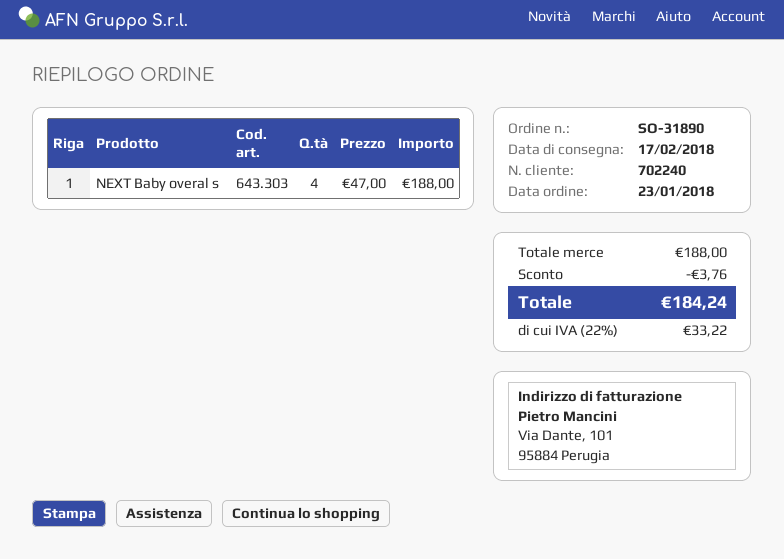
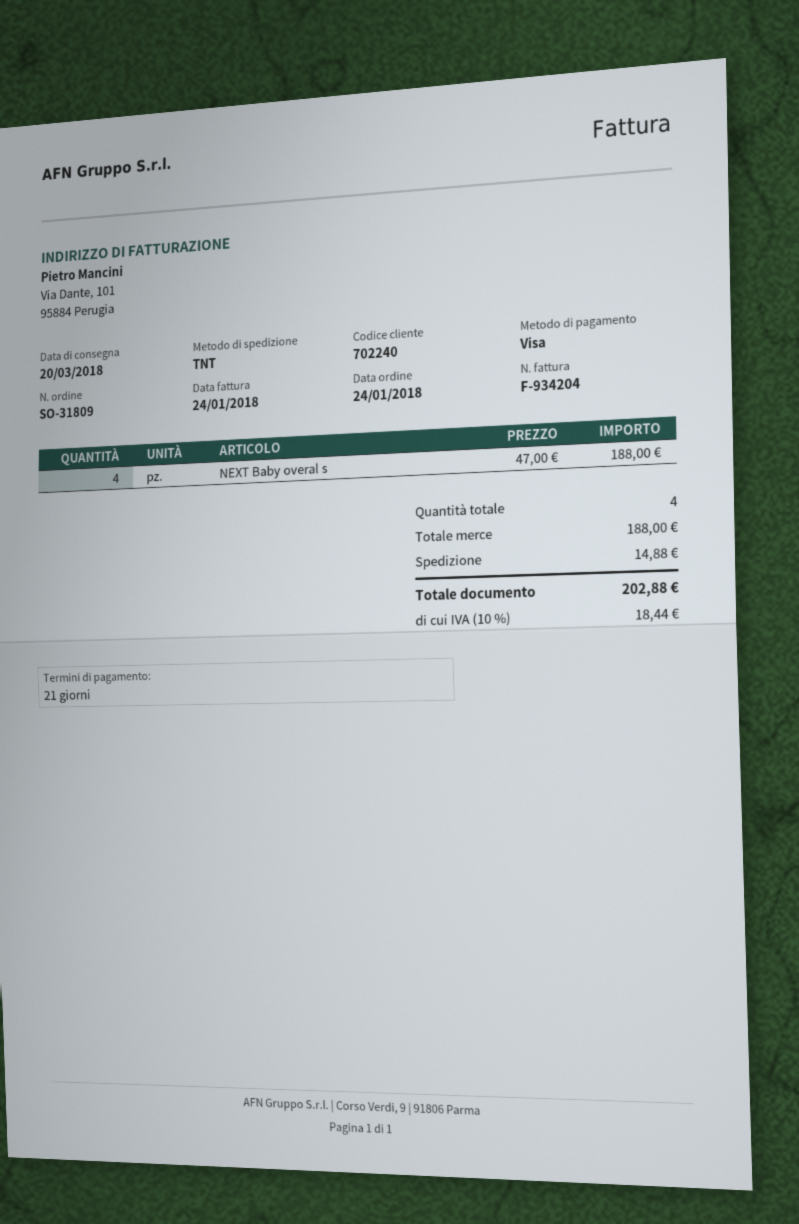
order number: SO-31890 -> SO-31809
order date: 2018-01-23 -> 2018-01-24
delivery date: 2018-02-17 -> 2018-03-20
discount: 3.76 -> none
shipping: none -> 14.88
tax: 22% = 33.22 -> 10% = 18.44
total: 184.24 -> 202.88

